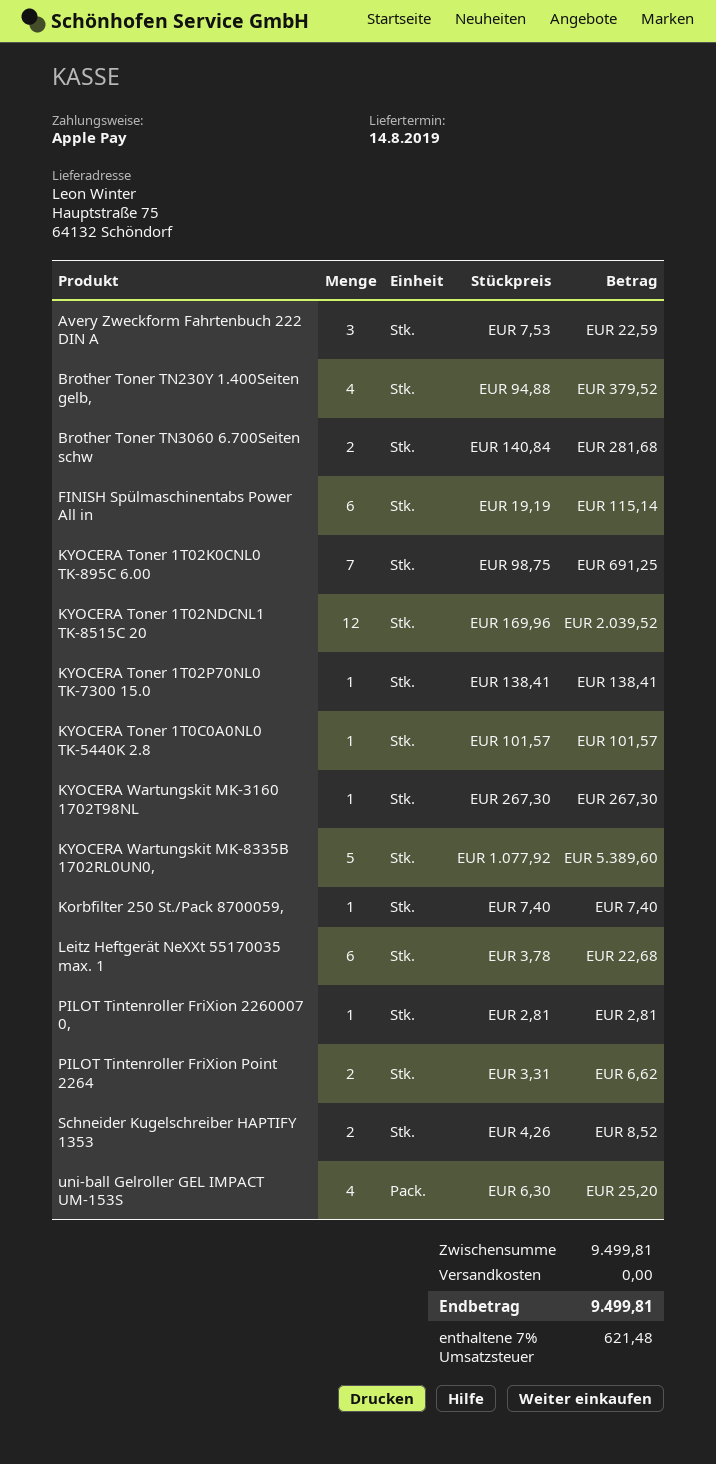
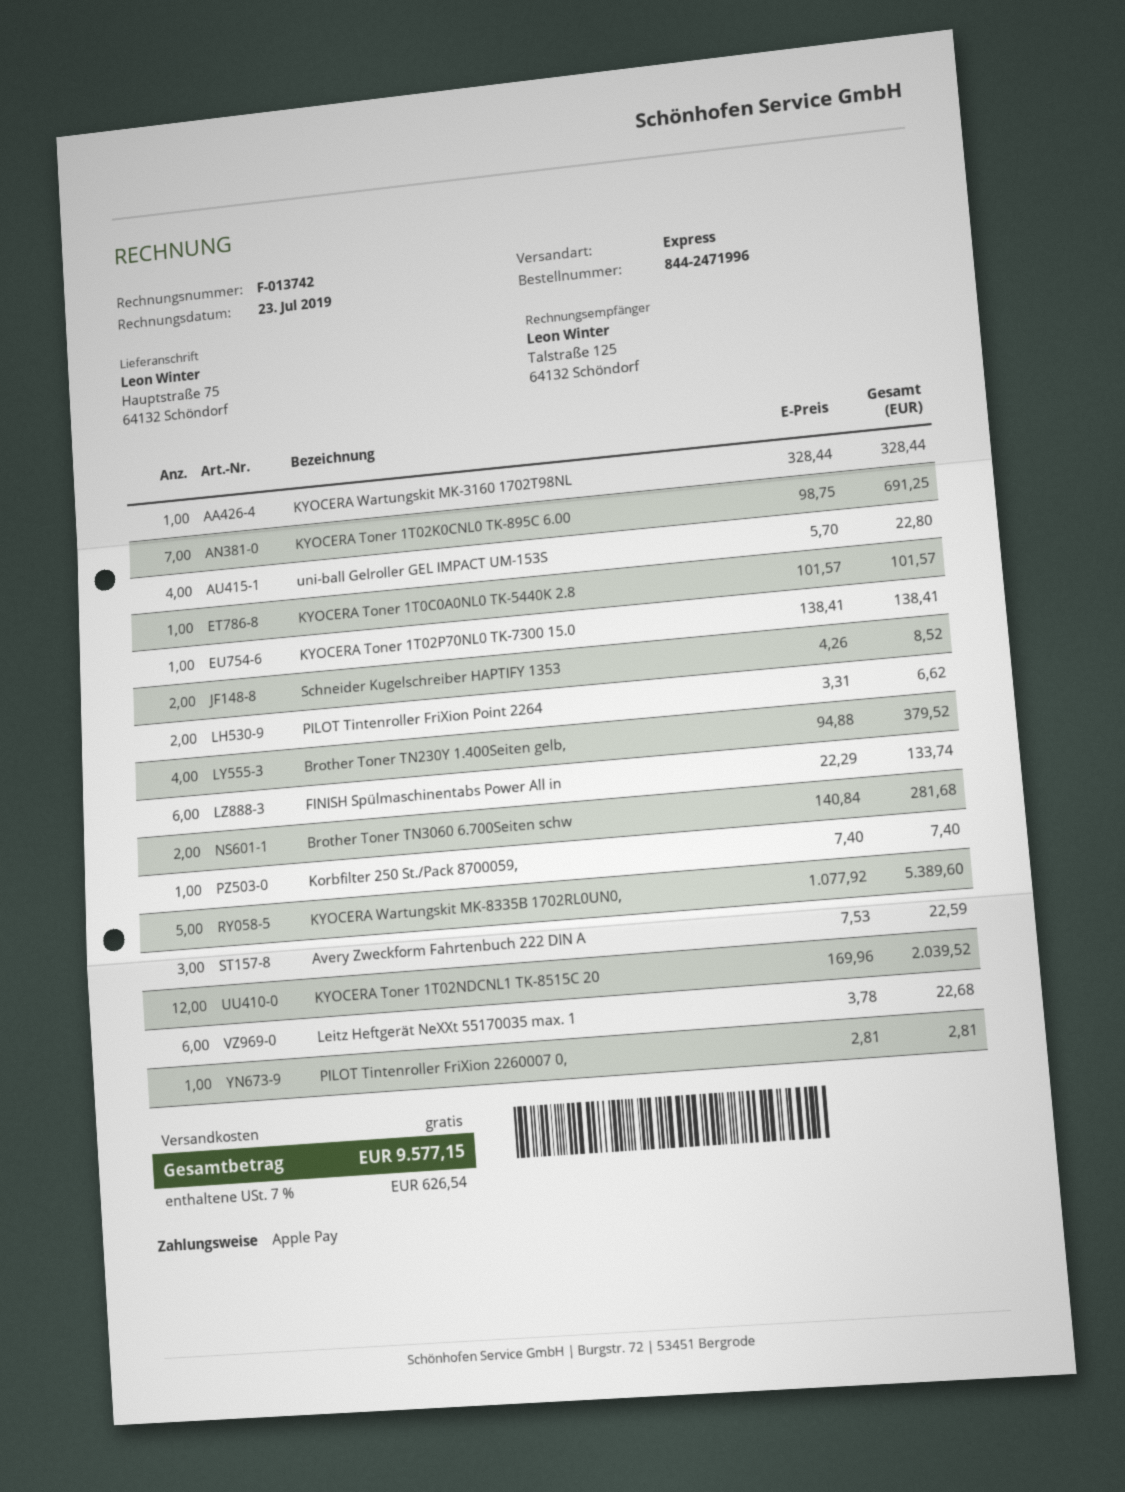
FINISH Spülmaschinentabs Power All in: 6 x 19.19 = 115.14 -> 6 x 22.29 = 133.74
KYOCERA Wartungskit MK-3160 1702T98NL: 1 x 267.30 = 267.30 -> 1 x 328.44 = 328.44
uni-ball Gelroller GEL IMPACT UM-153S: 4 x 6.30 = 25.20 -> 4 x 5.70 = 22.80
tax: 7% = 621.48 -> 7% = 626.54
total: 9499.81 -> 9577.15

